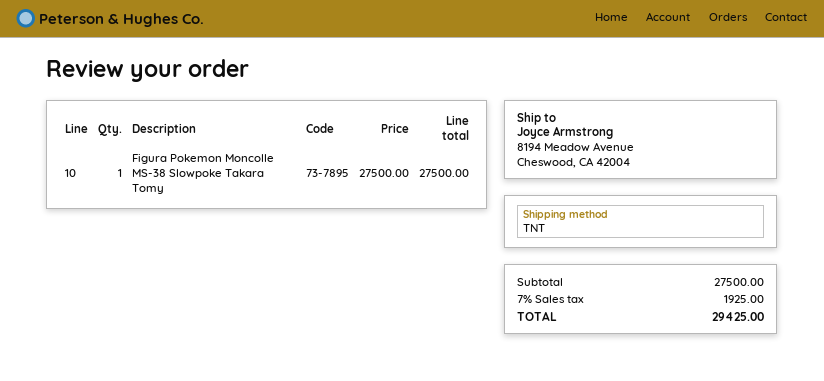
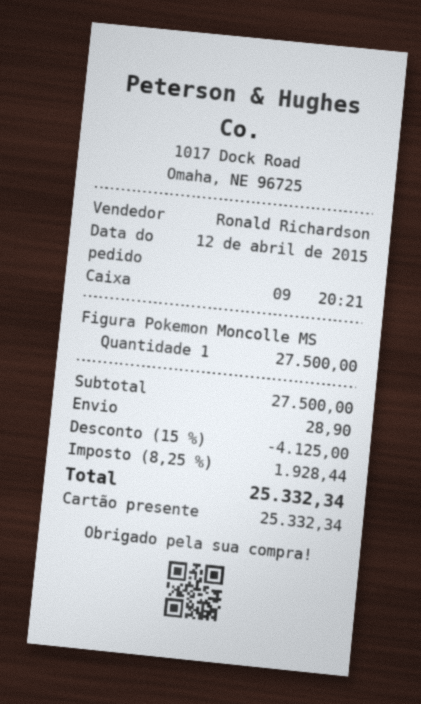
discount: none -> 15% = 4125.00
shipping: none -> 28.90
tax: 7% = 1925.00 -> 8.25% = 1928.44
total: 29425.00 -> 25332.34

